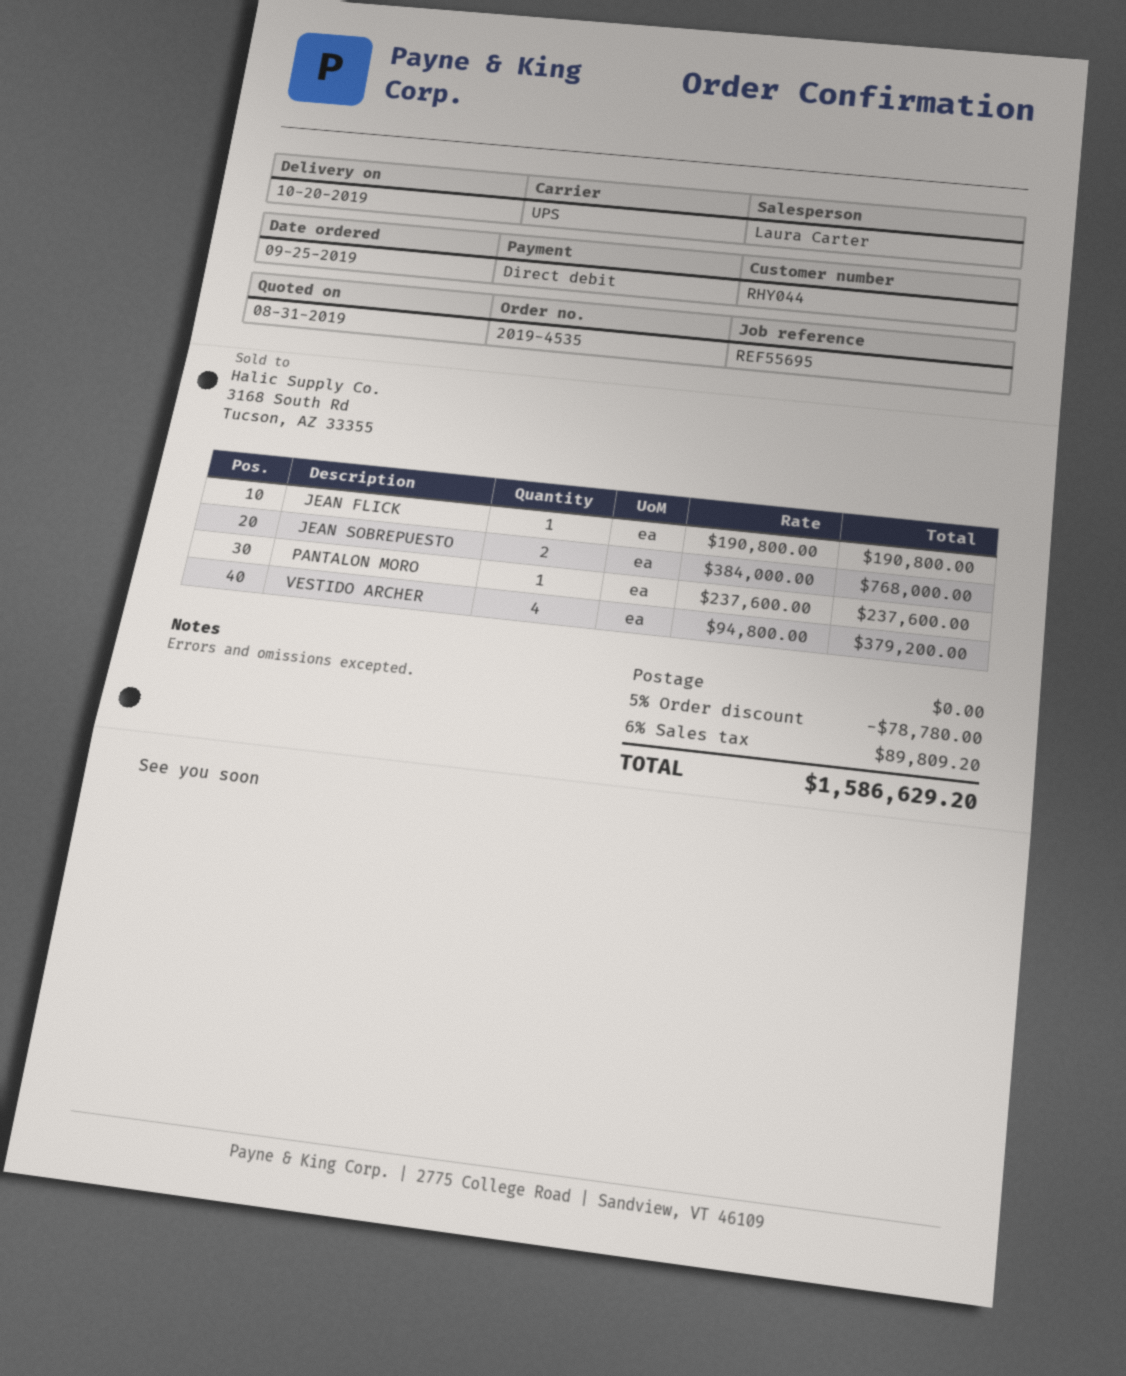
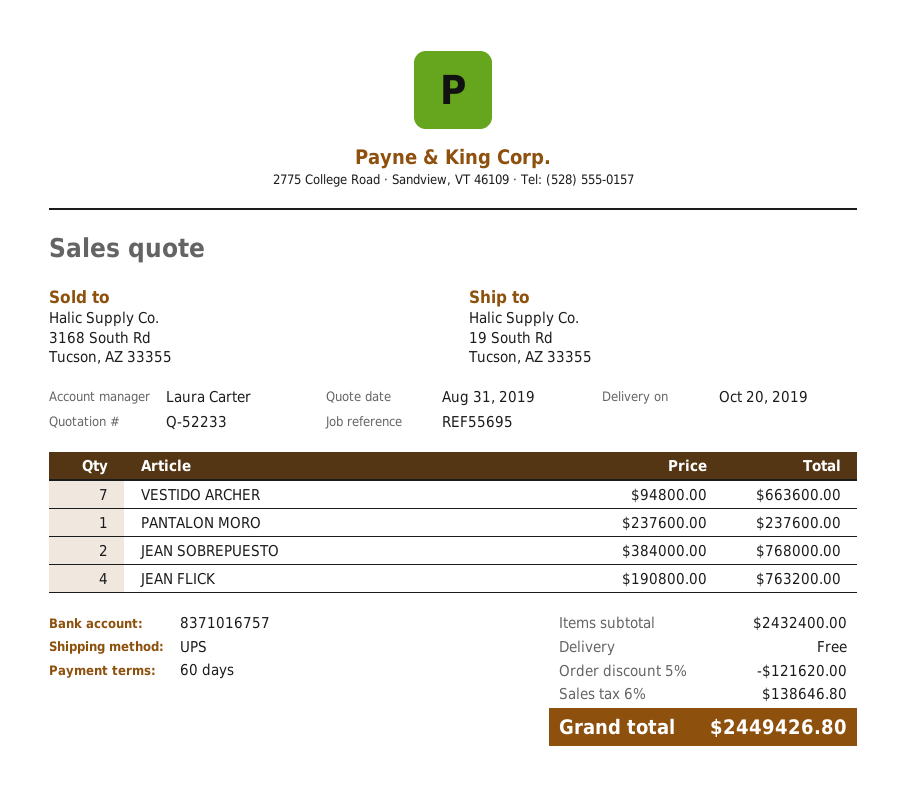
JEAN FLICK: 1 x 190800.00 = 190800.00 -> 4 x 190800.00 = 763200.00
VESTIDO ARCHER: 4 x 94800.00 = 379200.00 -> 7 x 94800.00 = 663600.00
discount: 5% = 78780.00 -> 5% = 121620.00
tax: 6% = 89809.20 -> 6% = 138646.80
total: 1586629.20 -> 2449426.80

